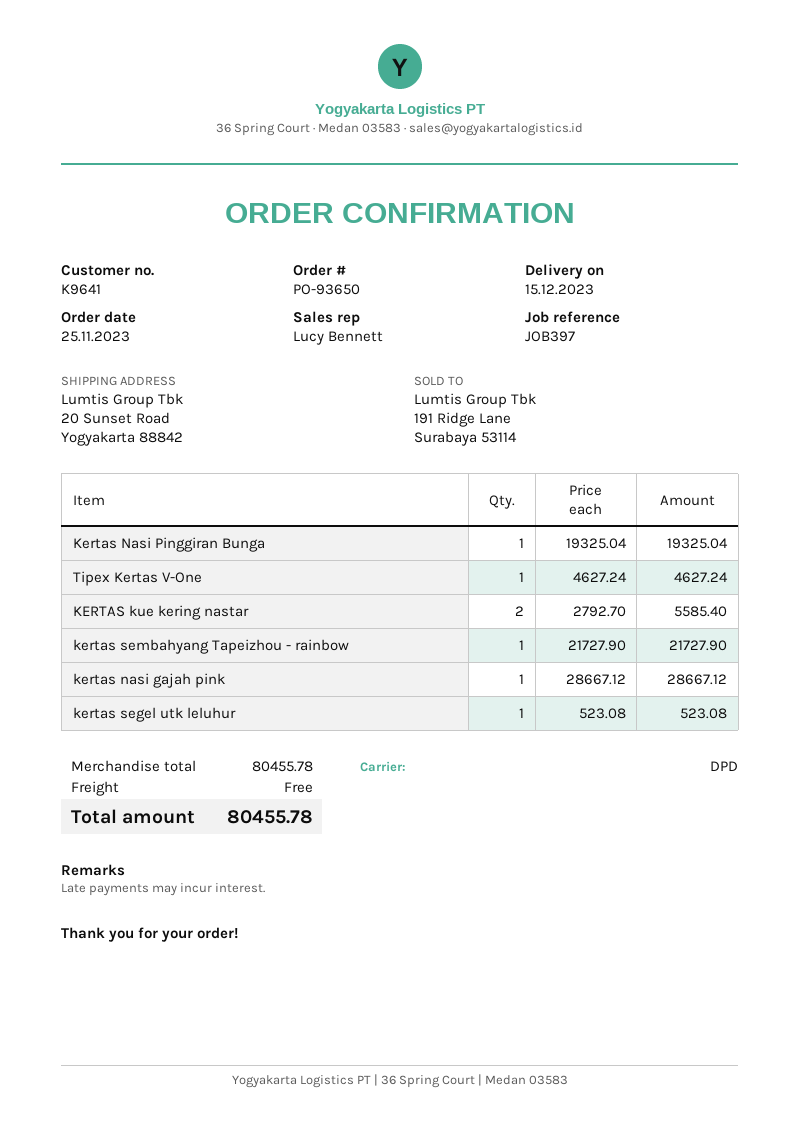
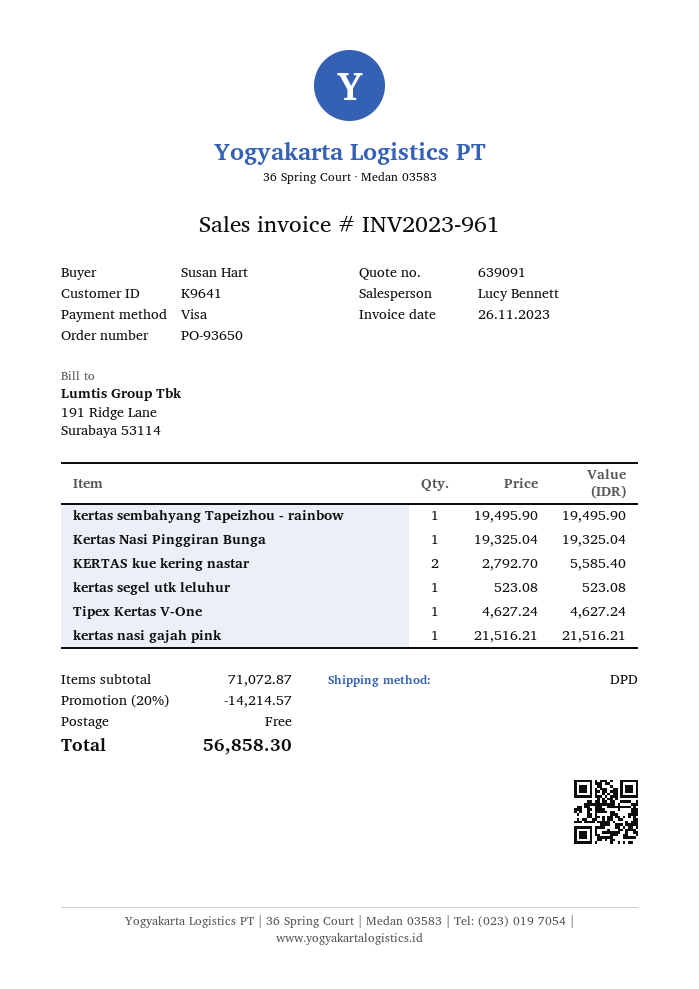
kertas sembahyang Tapeizhou - rainbow: 1 x 21727.90 = 21727.90 -> 1 x 19495.90 = 19495.90
kertas nasi gajah pink: 1 x 28667.12 = 28667.12 -> 1 x 21516.21 = 21516.21
subtotal: 80455.78 -> 71072.87
discount: none -> 20% = 14214.57
total: 80455.78 -> 56858.30

